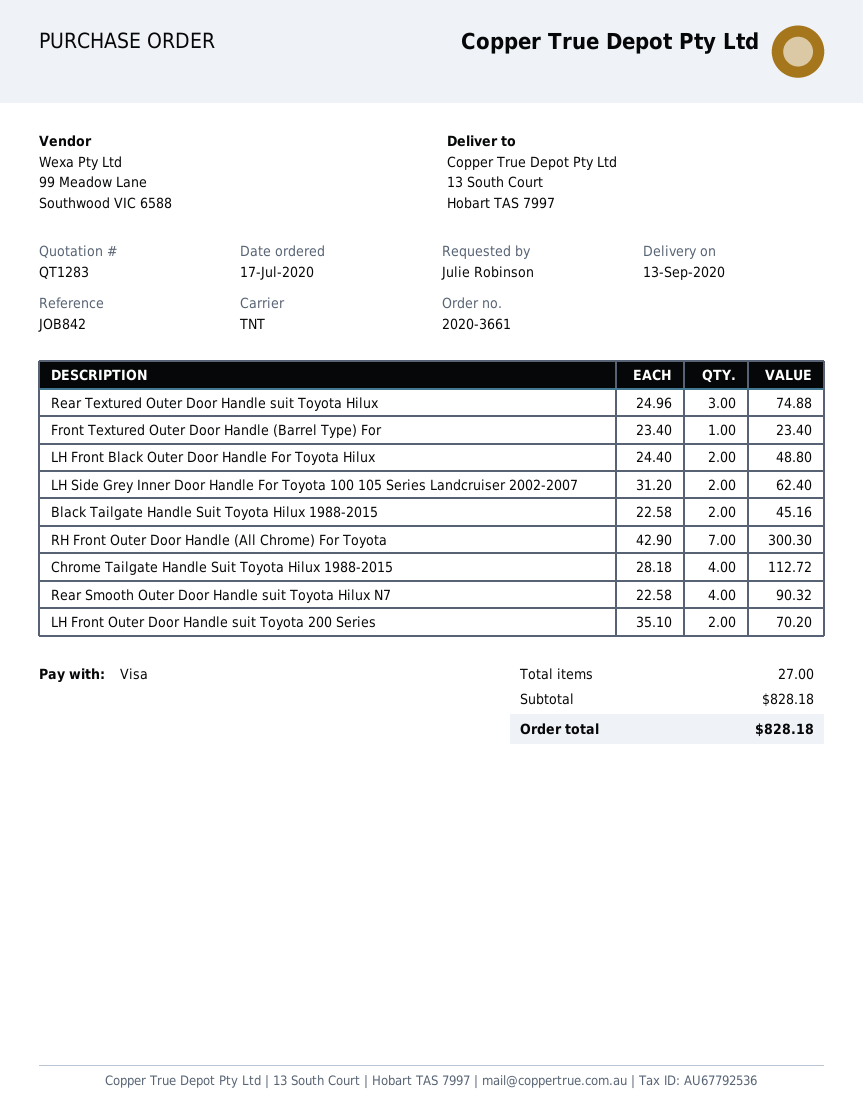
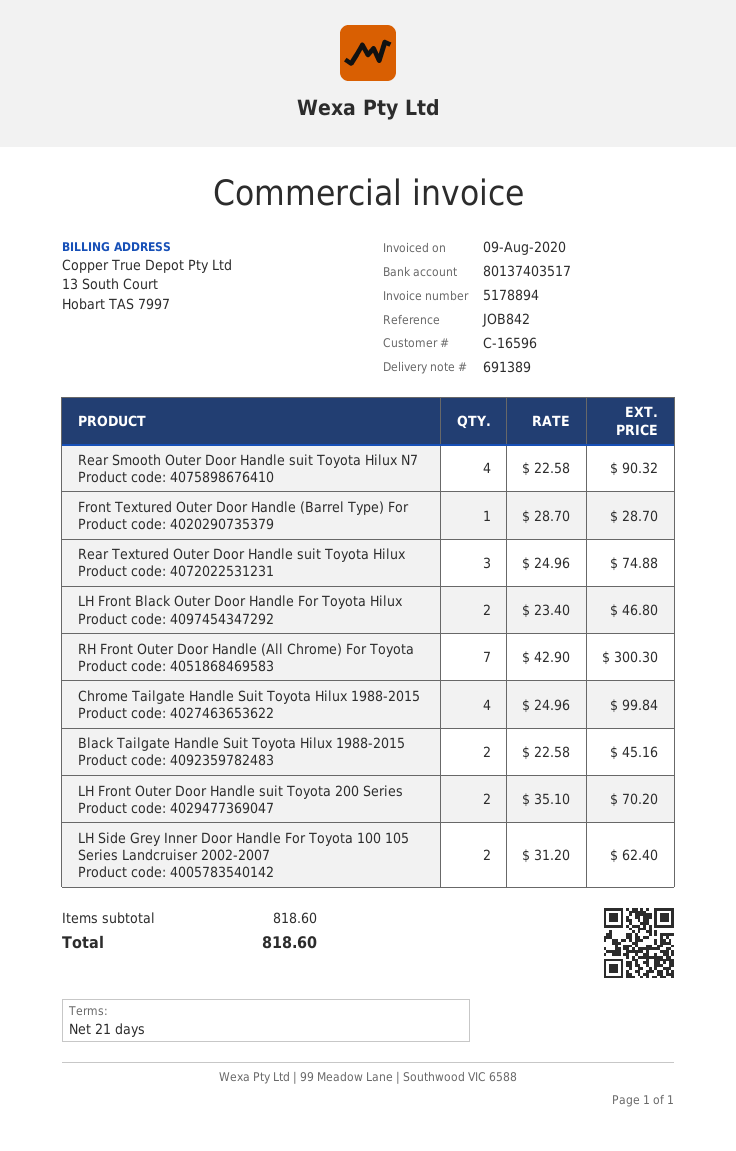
Front Textured Outer Door Handle (Barrel Type) For: 1 x 23.40 = 23.40 -> 1 x 28.70 = 28.70
LH Front Black Outer Door Handle For Toyota Hilux: 2 x 24.40 = 48.80 -> 2 x 23.40 = 46.80
Chrome Tailgate Handle Suit Toyota Hilux 1988-2015: 4 x 28.18 = 112.72 -> 4 x 24.96 = 99.84
subtotal: 828.18 -> 818.60
total: 828.18 -> 818.60

